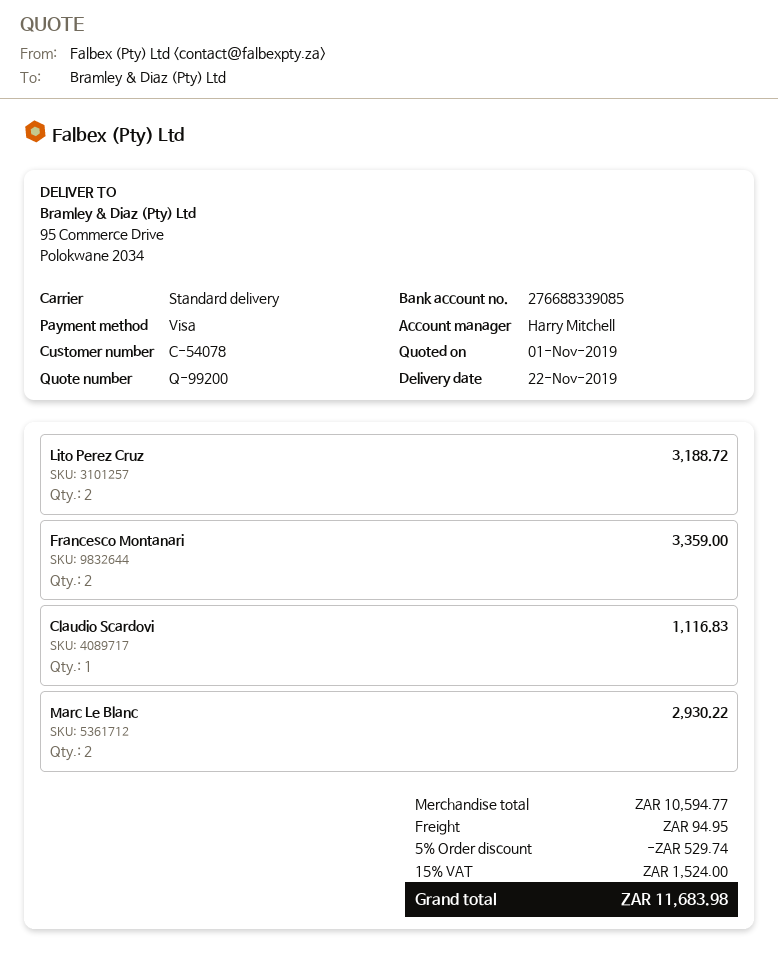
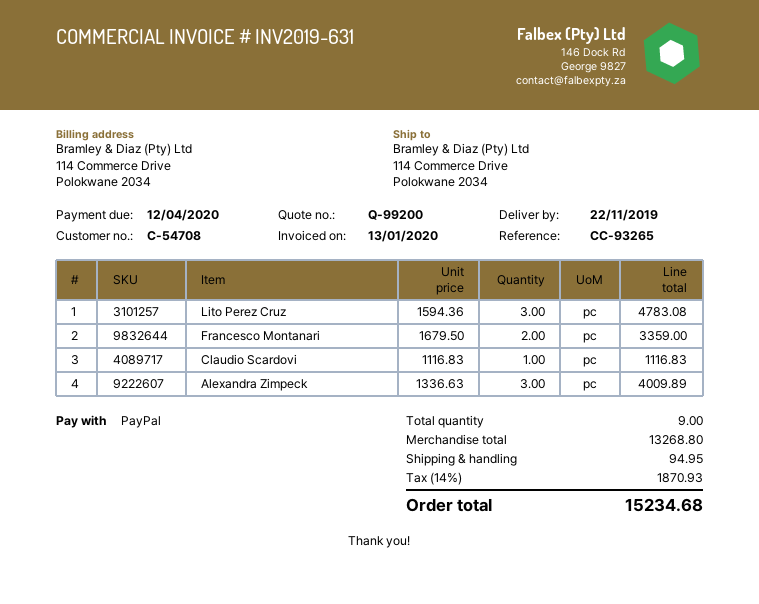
customer number: C-54078 -> C-54708
payment method: Visa -> PayPal
ship to: 95 Commerce Drive, Polokwane 2034 -> 114 Commerce Drive, Polokwane 2034
Lito Perez Cruz: 2 for 3188.72 -> 3 for 4783.08
Marc Le Blanc: 2 for 2930.22 -> none
Alexandra Zimpeck: none -> 3 for 4009.89
subtotal: 10594.77 -> 13268.80
discount: 5% = 529.74 -> none
tax: 15% = 1524.00 -> 14% = 1870.93
total: 11683.98 -> 15234.68

